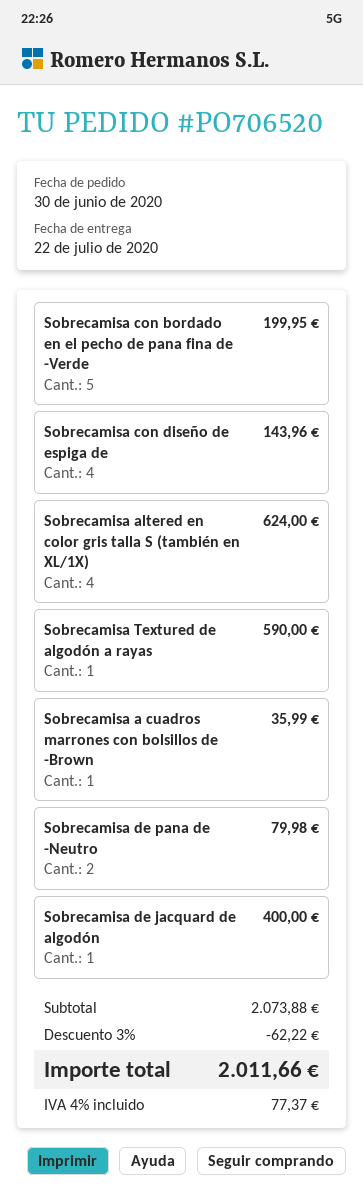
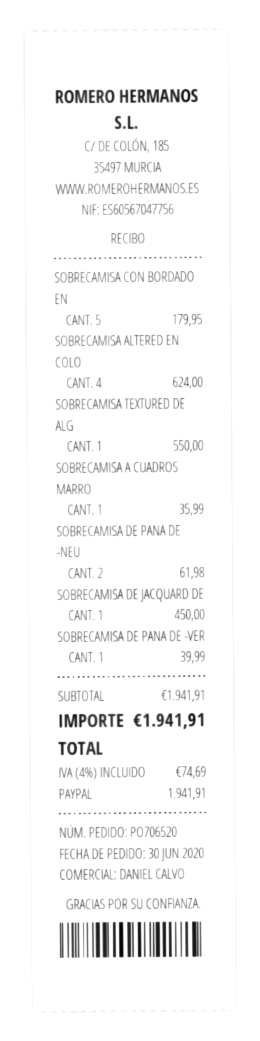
Sobrecamisa con bordado en el pecho de pana fina de -Verde: 5 for 199.95 -> 5 for 179.95
Sobrecamisa con diseño de espiga de: 4 for 143.96 -> none
Sobrecamisa Textured de algodón a rayas: 1 for 590.00 -> 1 for 550.00
Sobrecamisa de pana de -Neutro: 2 for 79.98 -> 2 for 61.98
Sobrecamisa de jacquard de algodón: 1 for 400.00 -> 1 for 450.00
SOBRECAMISA DE PANA DE -VER: none -> 1 for 39.99
subtotal: 2073.88 -> 1941.91
discount: 3% = 62.22 -> none
tax: 4% = 77.37 -> 4% = 74.69
total: 2011.66 -> 1941.91

